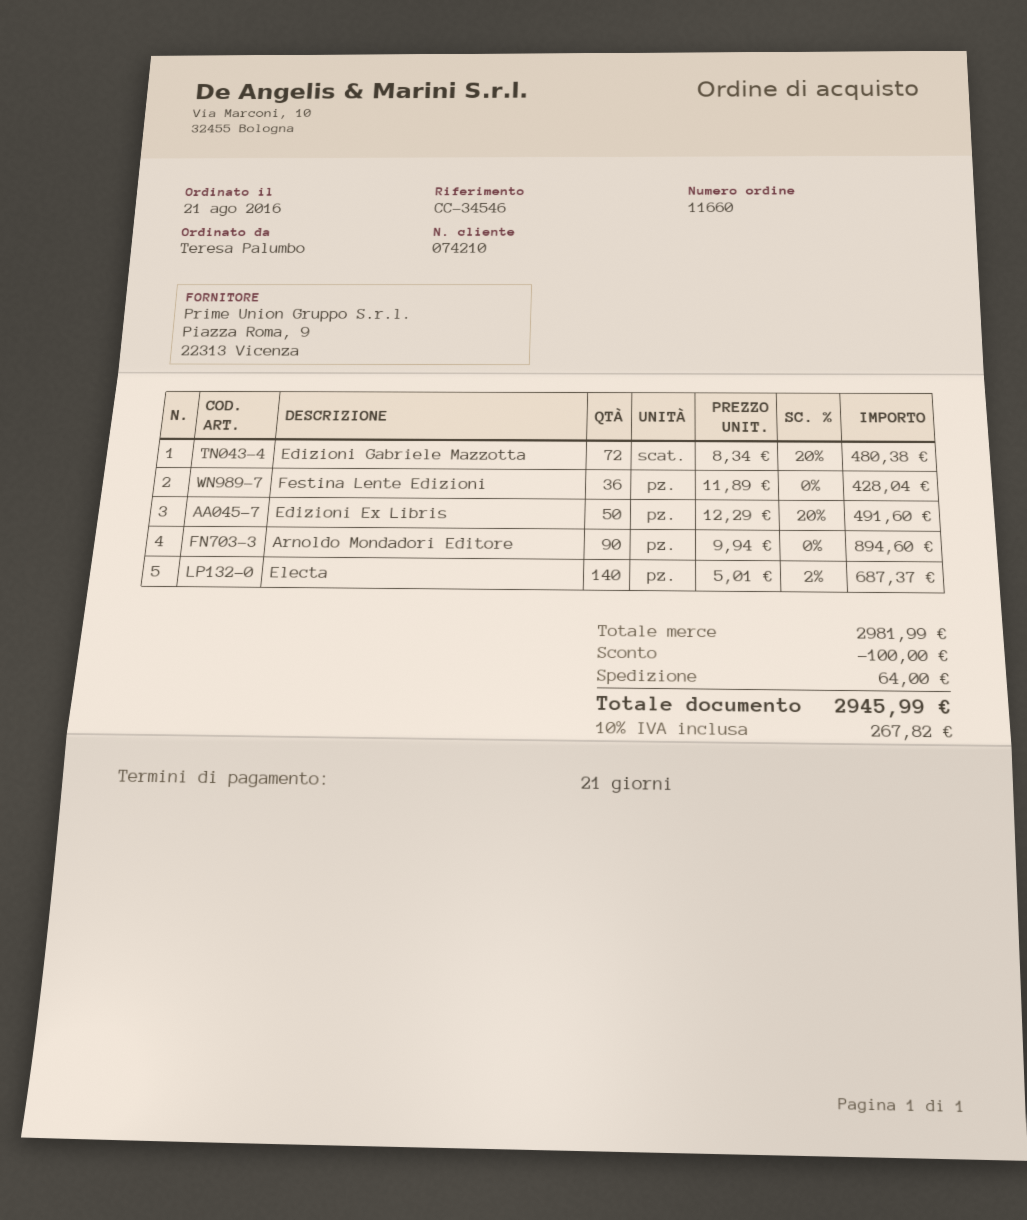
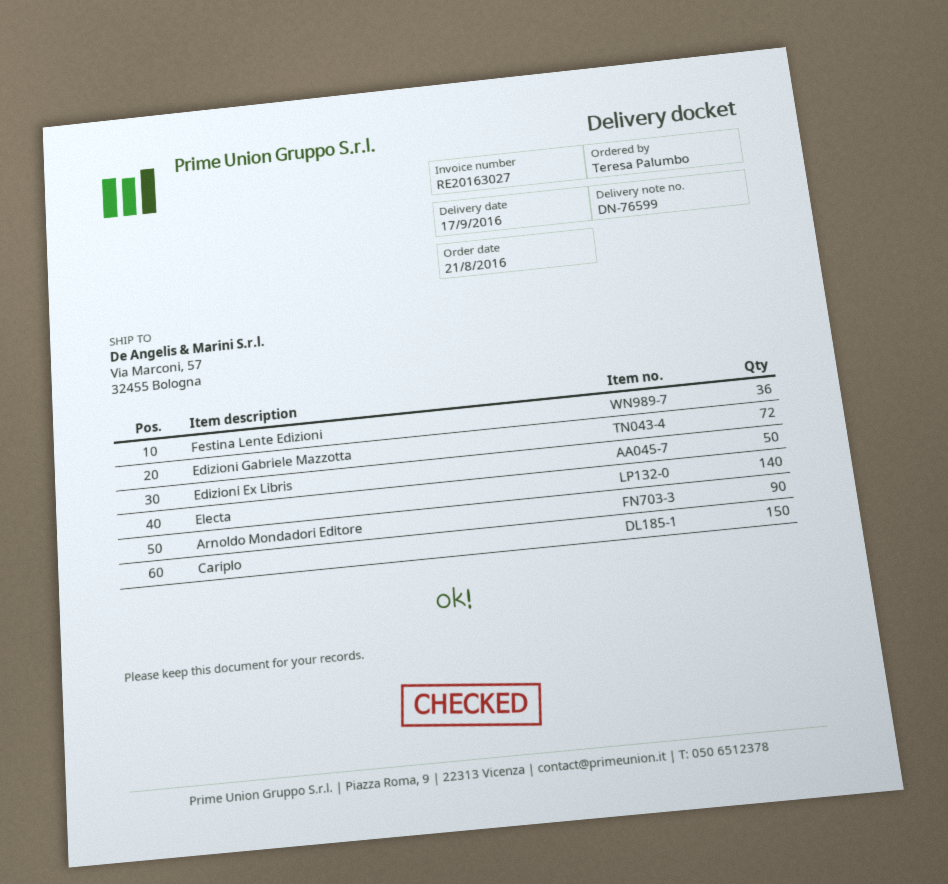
Cariplo: none -> 150

